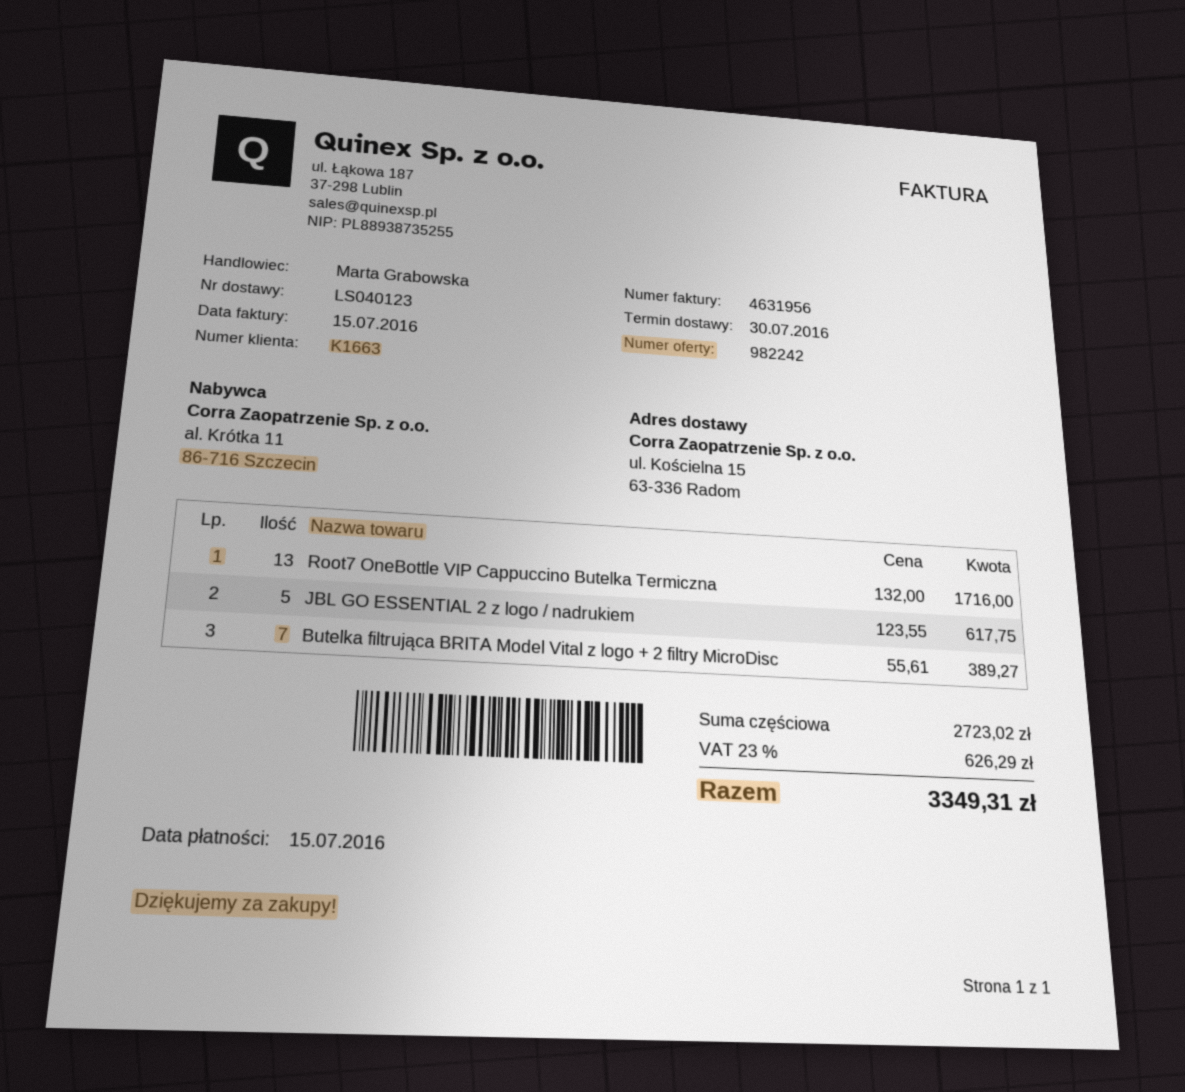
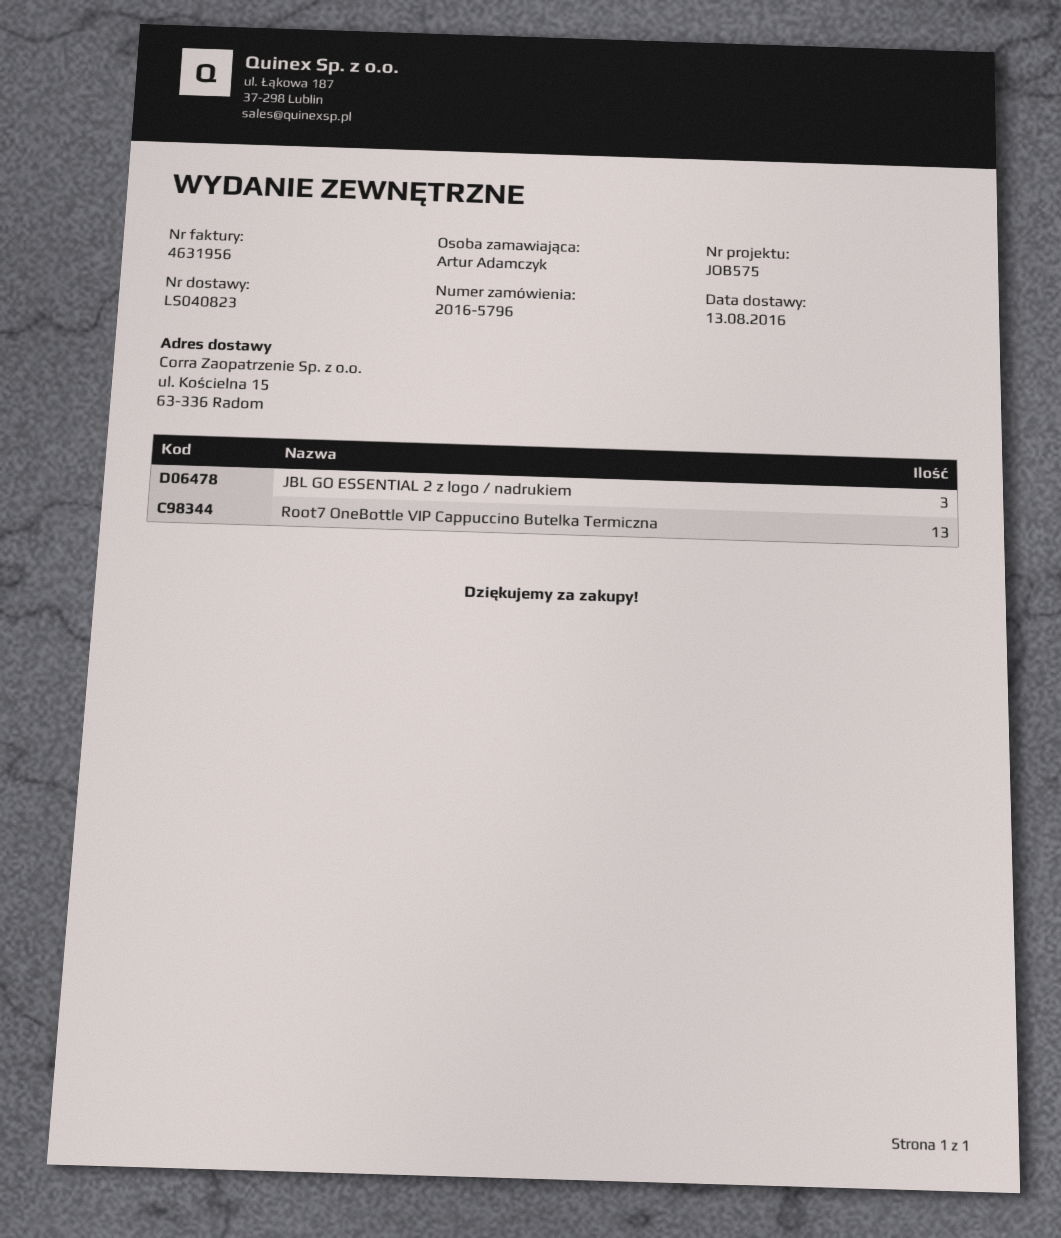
delivery note number: LS040123 -> LS040823
delivery date: 2016-07-30 -> 2016-08-13
JBL GO ESSENTIAL 2 z logo / nadrukiem: 5 -> 3
Butelka filtrująca BRITA Model Vital z logo + 2 filtry MicroDisc: 7 -> none

